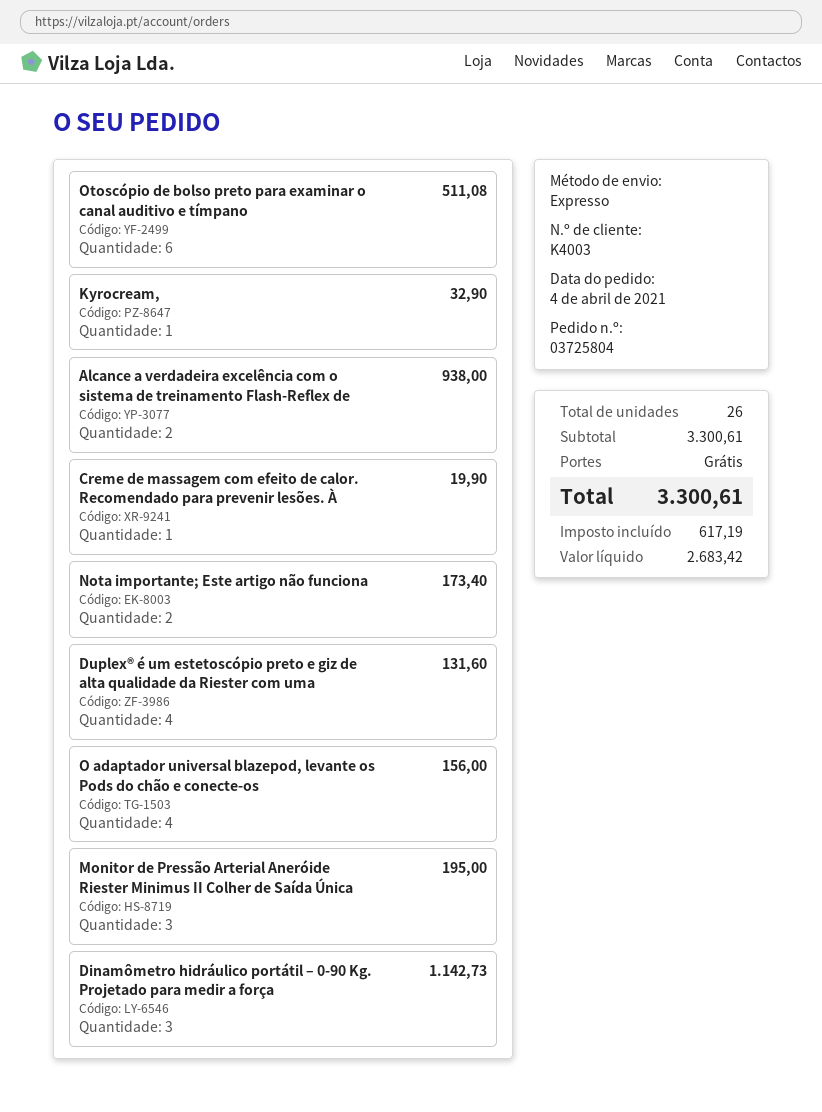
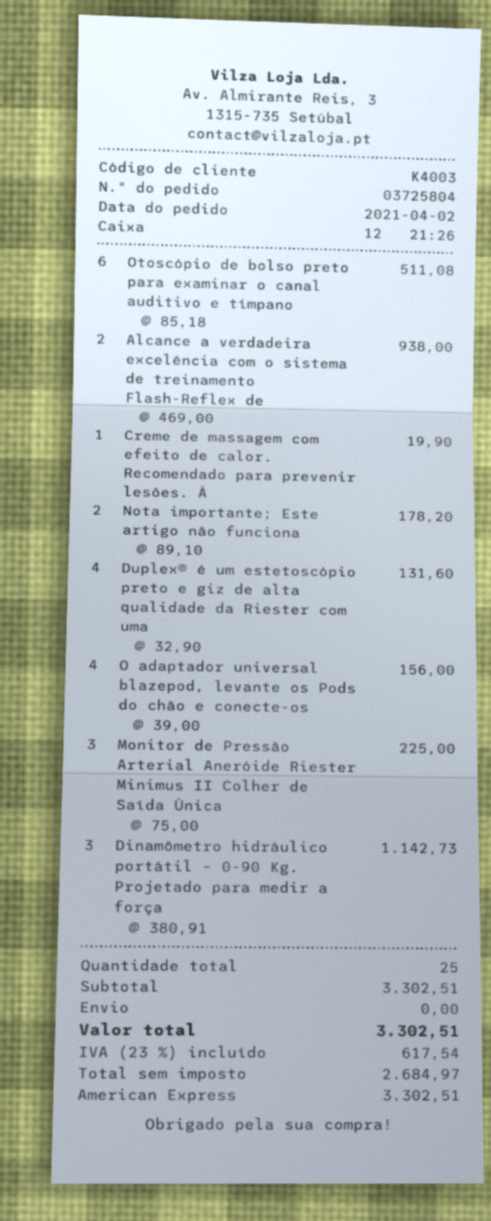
order date: 2021-04-04 -> 2021-04-02
Kyrocream,: 1 for 32.90 -> none
Nota importante; Este artigo não funciona: 2 for 173.40 -> 2 for 178.20
Monitor de Pressão Arterial Aneróide Riester Minimus II Colher de Saída Única: 3 for 195.00 -> 3 for 225.00
total quantity: 26 -> 25
subtotal: 3300.61 -> 3302.51
net: 2683.42 -> 2684.97
tax: 617.19 -> 617.54
total: 3300.61 -> 3302.51

